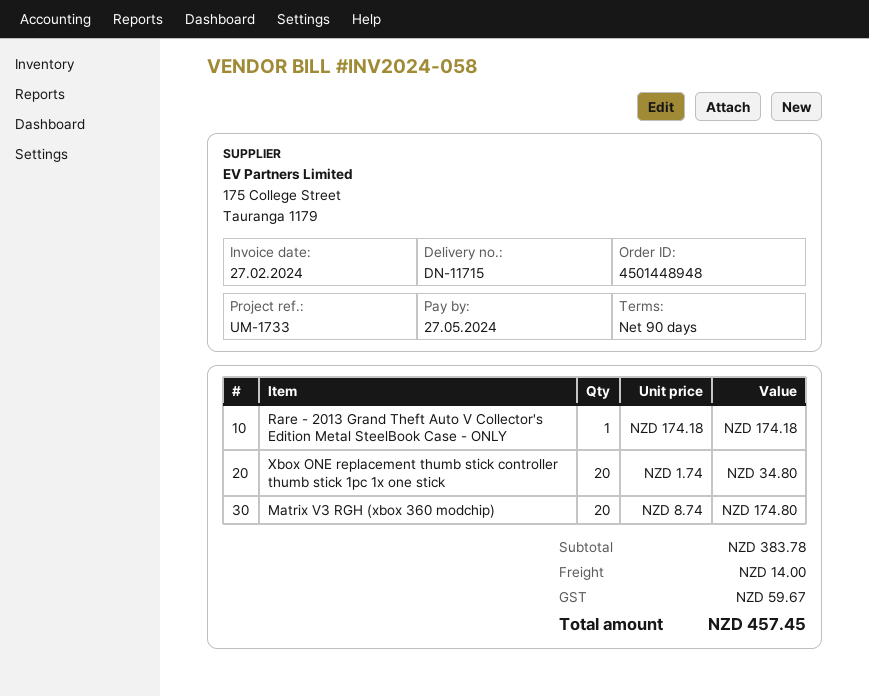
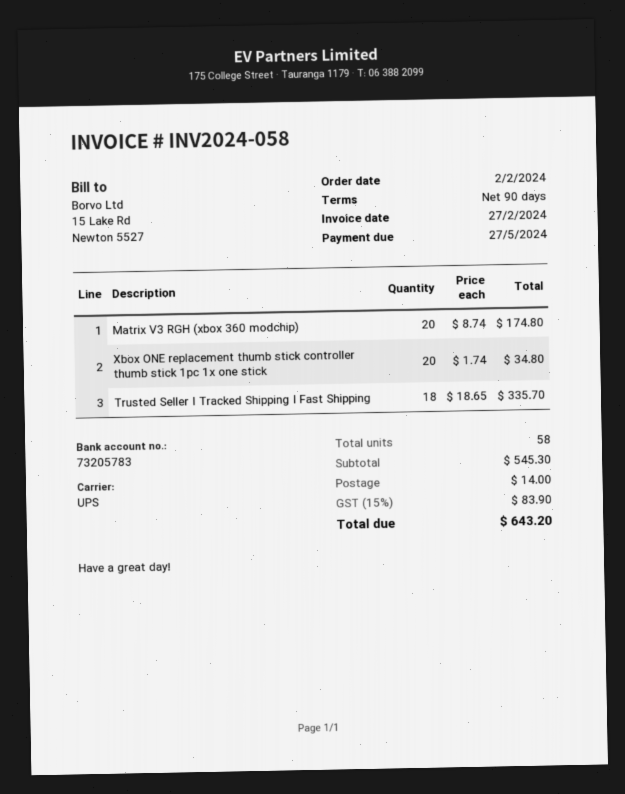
Rare - 2013 Grand Theft Auto V Collector's Edition Metal SteelBook Case - ONLY: 1 x 174.18 = 174.18 -> none
Trusted Seller I Tracked Shipping I Fast Shipping: none -> 18 x 18.65 = 335.70
subtotal: 383.78 -> 545.30
tax: 59.67 -> 83.90
total: 457.45 -> 643.20

